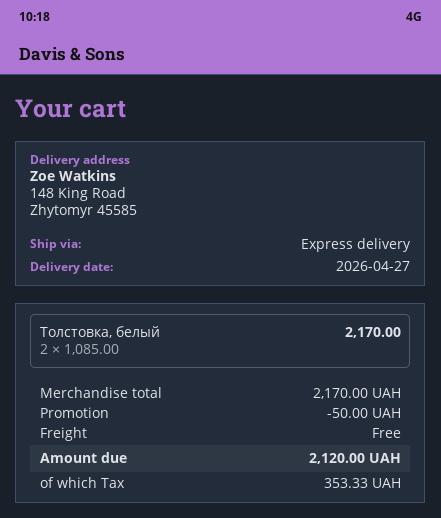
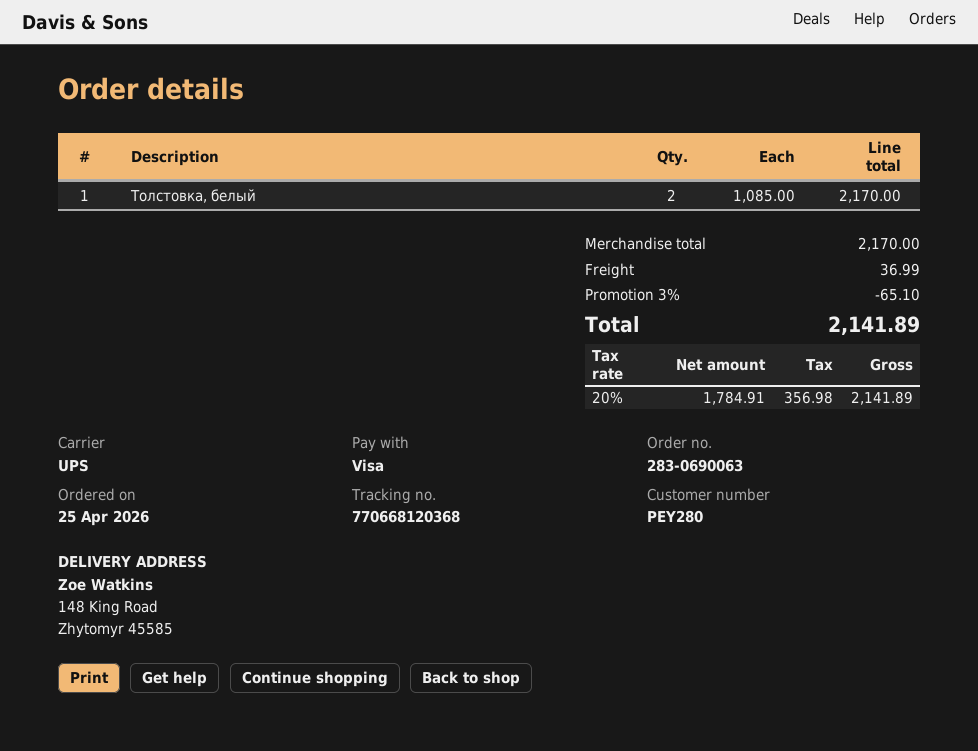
shipping method: express -> UPS
discount: 50.00 -> 65.10
shipping: 0.00 -> 36.99
tax: 353.33 -> 356.98
total: 2120.00 -> 2141.89

